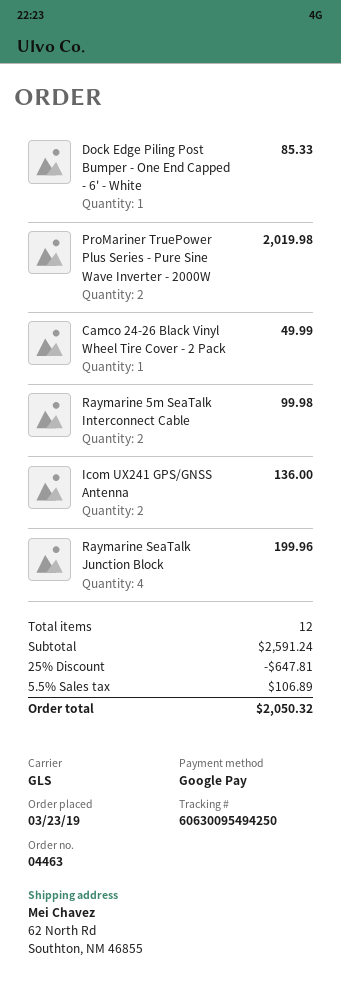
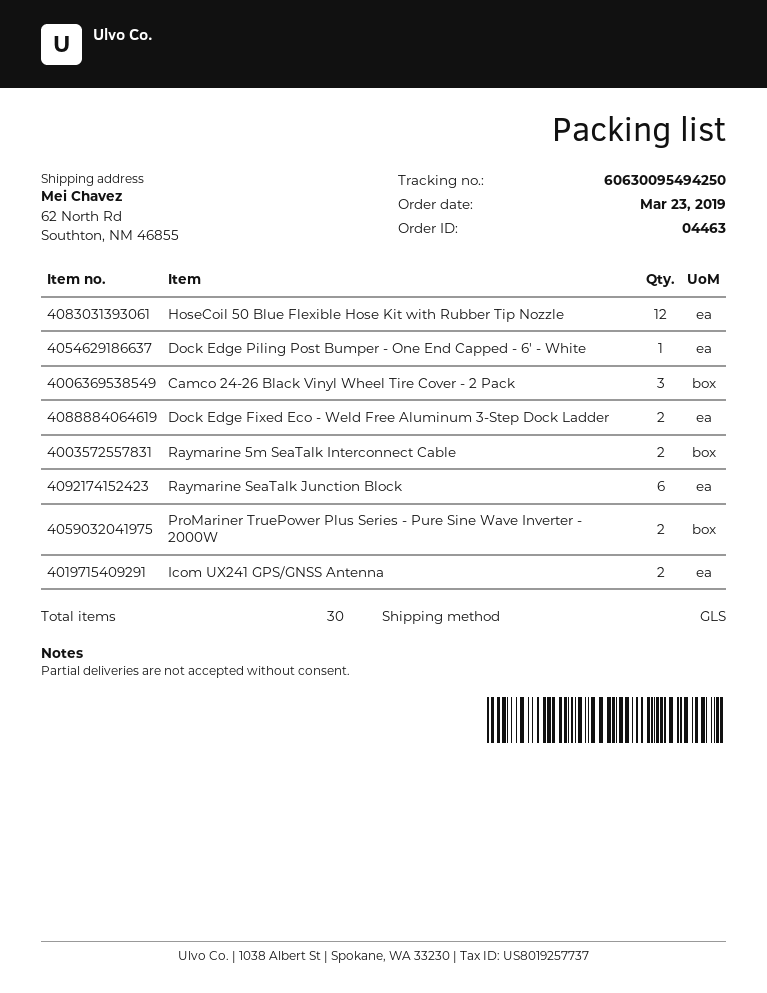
Camco 24-26 Black Vinyl Wheel Tire Cover - 2 Pack: 1 -> 3
Raymarine SeaTalk Junction Block: 4 -> 6
HoseCoil 50 Blue Flexible Hose Kit with Rubber Tip Nozzle: none -> 12
Dock Edge Fixed Eco - Weld Free Aluminum 3-Step Dock Ladder: none -> 2
total quantity: 12 -> 30

